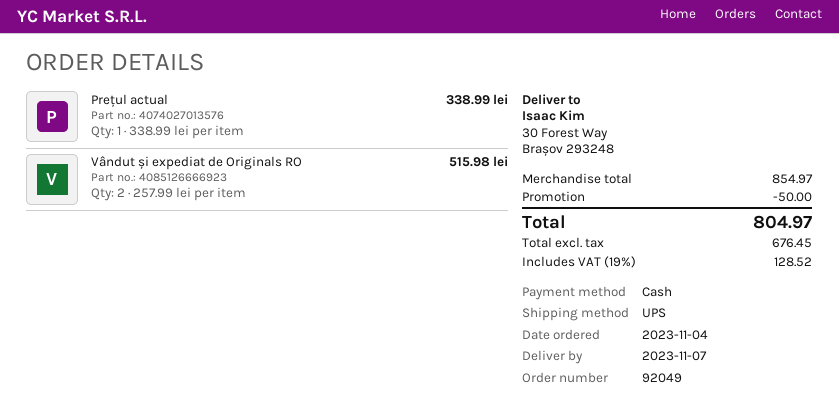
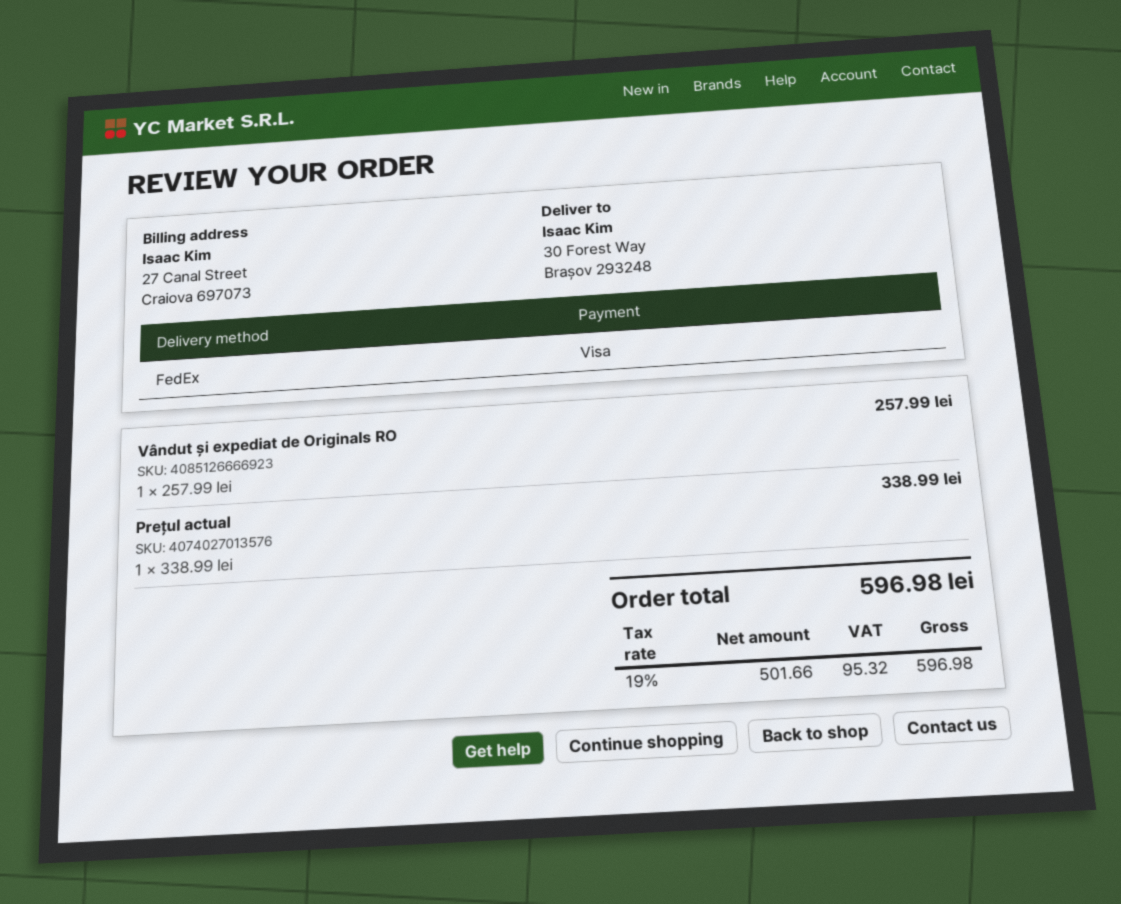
payment method: cash -> Visa
shipping method: UPS -> FedEx
Vândut și expediat de Originals RO: 2 x 257.99 = 515.98 -> 1 x 257.99 = 257.99
discount: 50.00 -> none
net: 676.45 -> 501.66
tax: 19% = 128.52 -> 19% = 95.32
total: 804.97 -> 596.98

